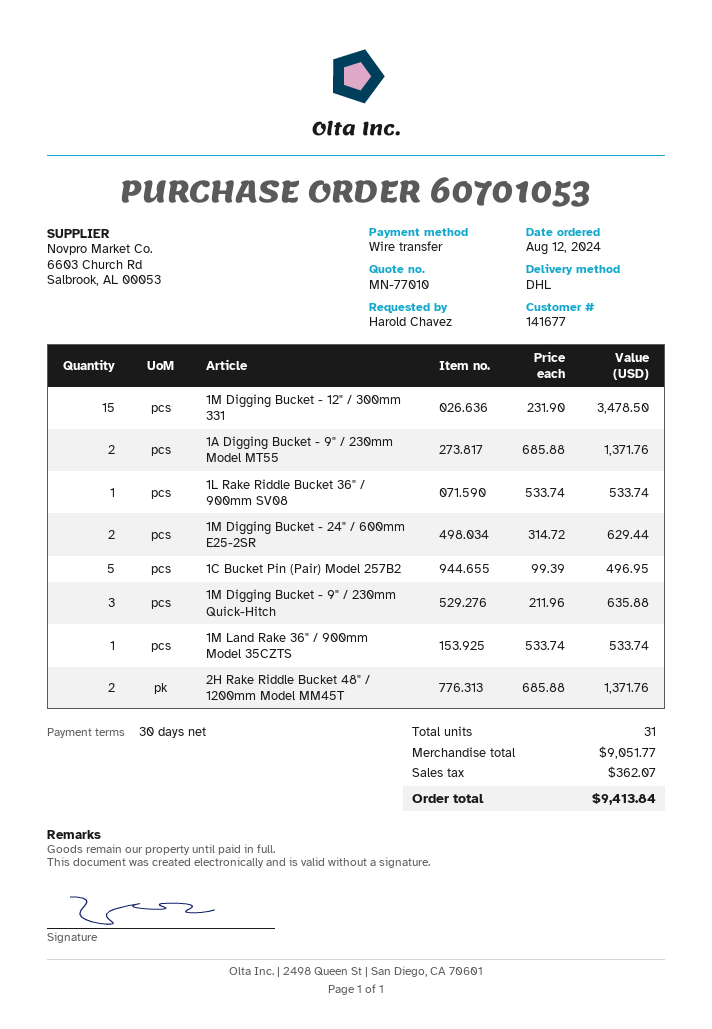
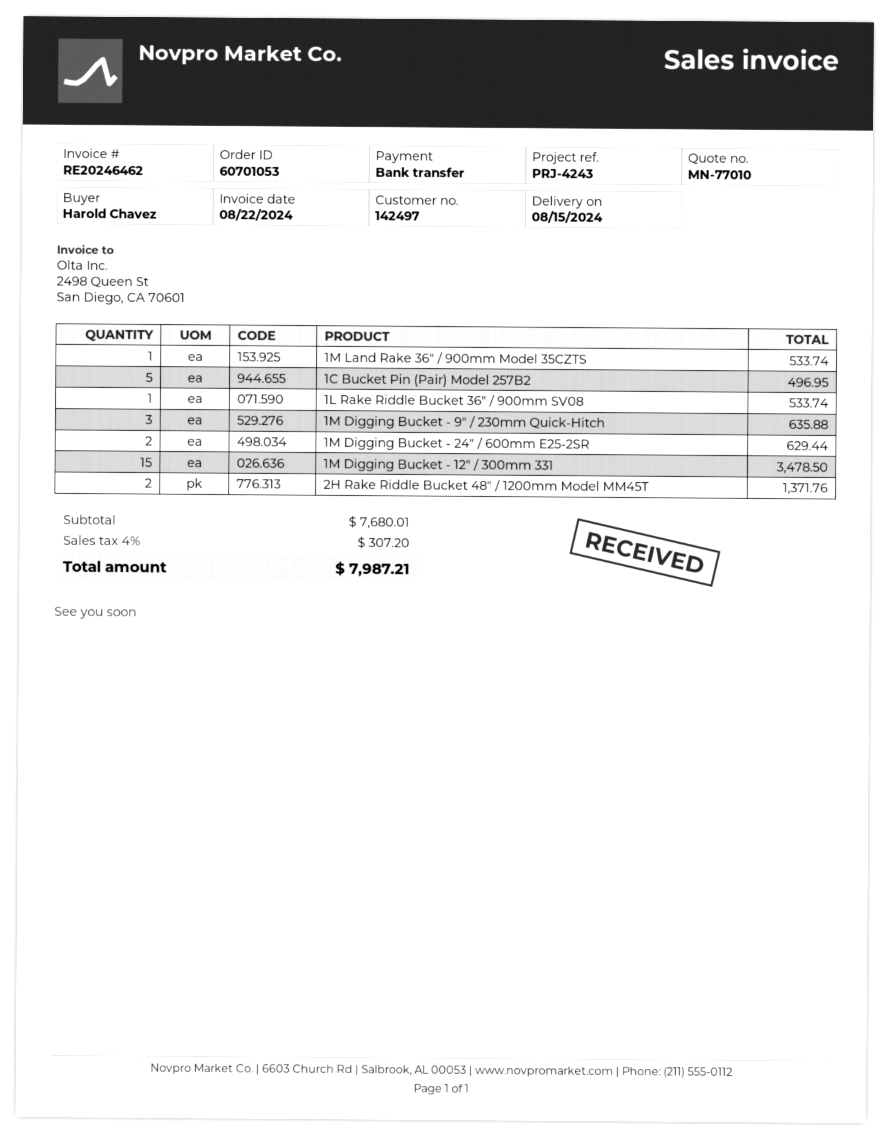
customer number: 141677 -> 142497
1A Digging Bucket - 9" / 230mm Model MT55: 2 for 1371.76 -> none
subtotal: 9051.77 -> 7680.01
tax: 362.07 -> 307.20
total: 9413.84 -> 7987.21

